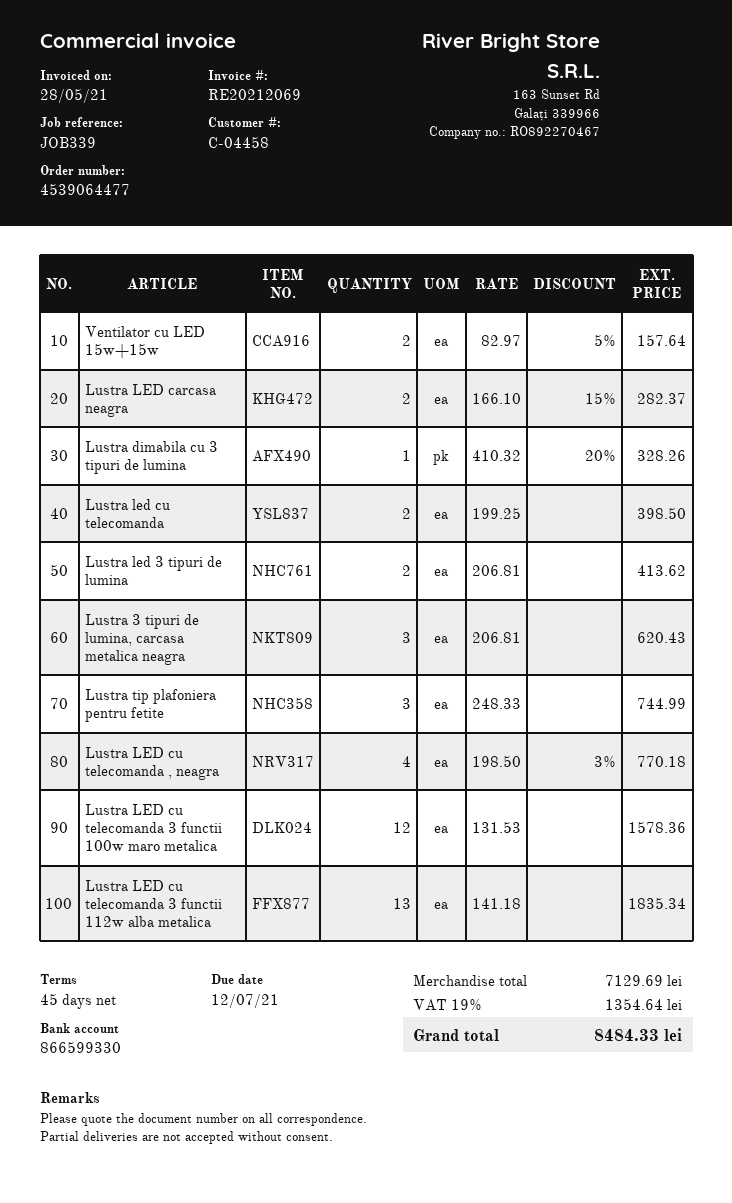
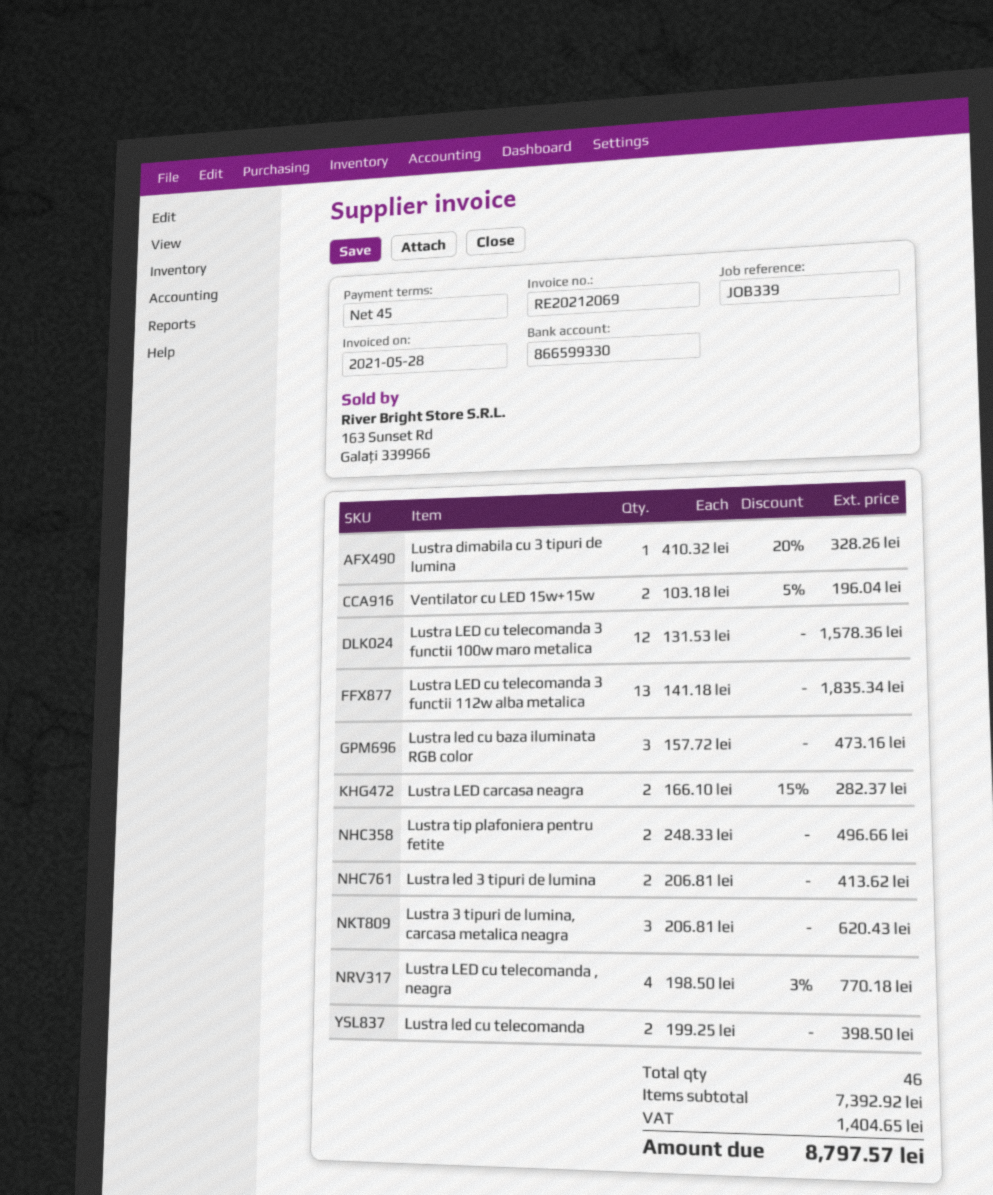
Ventilator cu LED 15w+15w: 2 x 82.97 - 5% = 157.64 -> 2 x 103.18 - 5% = 196.04
Lustra tip plafoniera pentru fetite: 3 x 248.33 = 744.99 -> 2 x 248.33 = 496.66
Lustra led cu baza iluminata RGB color: none -> 3 x 157.72 = 473.16
subtotal: 7129.69 -> 7392.92
tax: 1354.64 -> 1404.65
total: 8484.33 -> 8797.57

